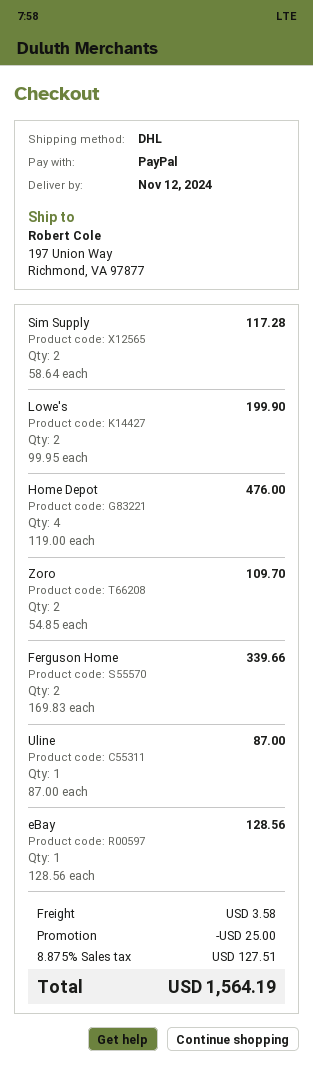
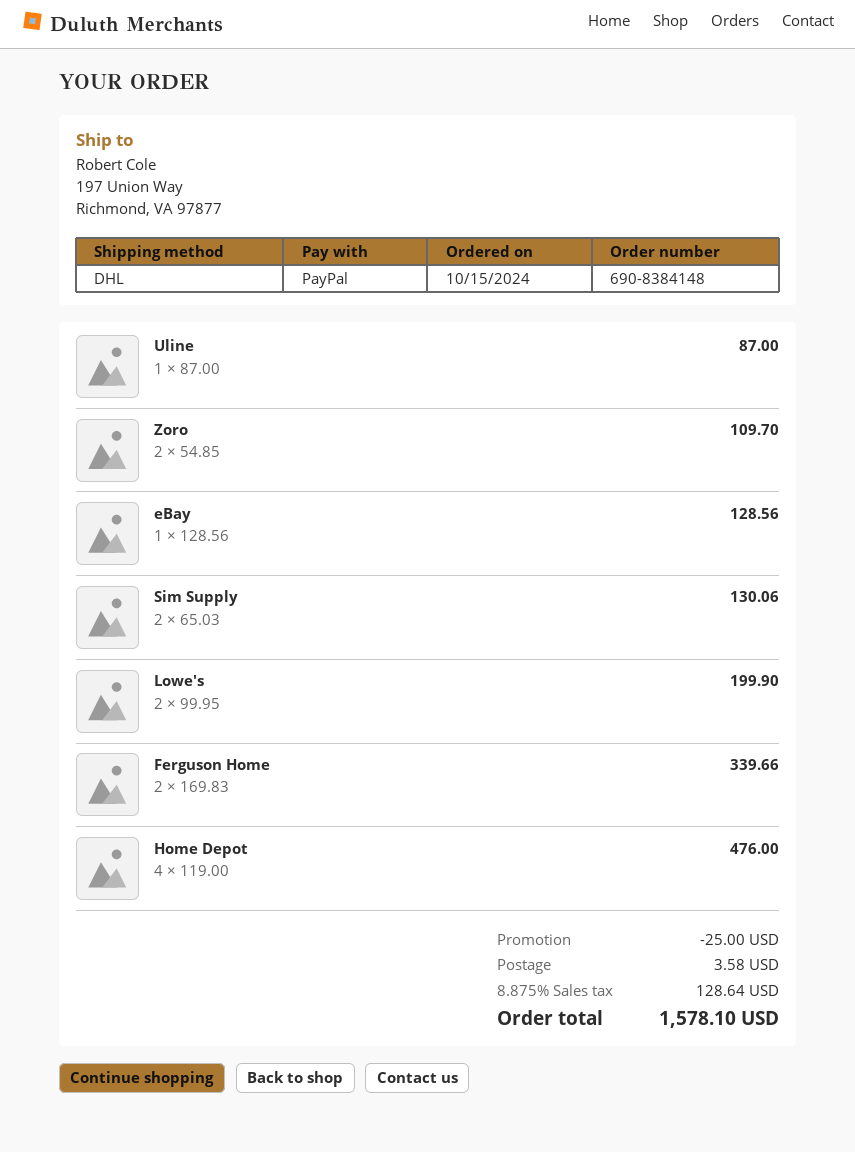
Sim Supply: 2 x 58.64 = 117.28 -> 2 x 65.03 = 130.06
tax: 8.875% = 127.51 -> 8.875% = 128.64
total: 1564.19 -> 1578.10

